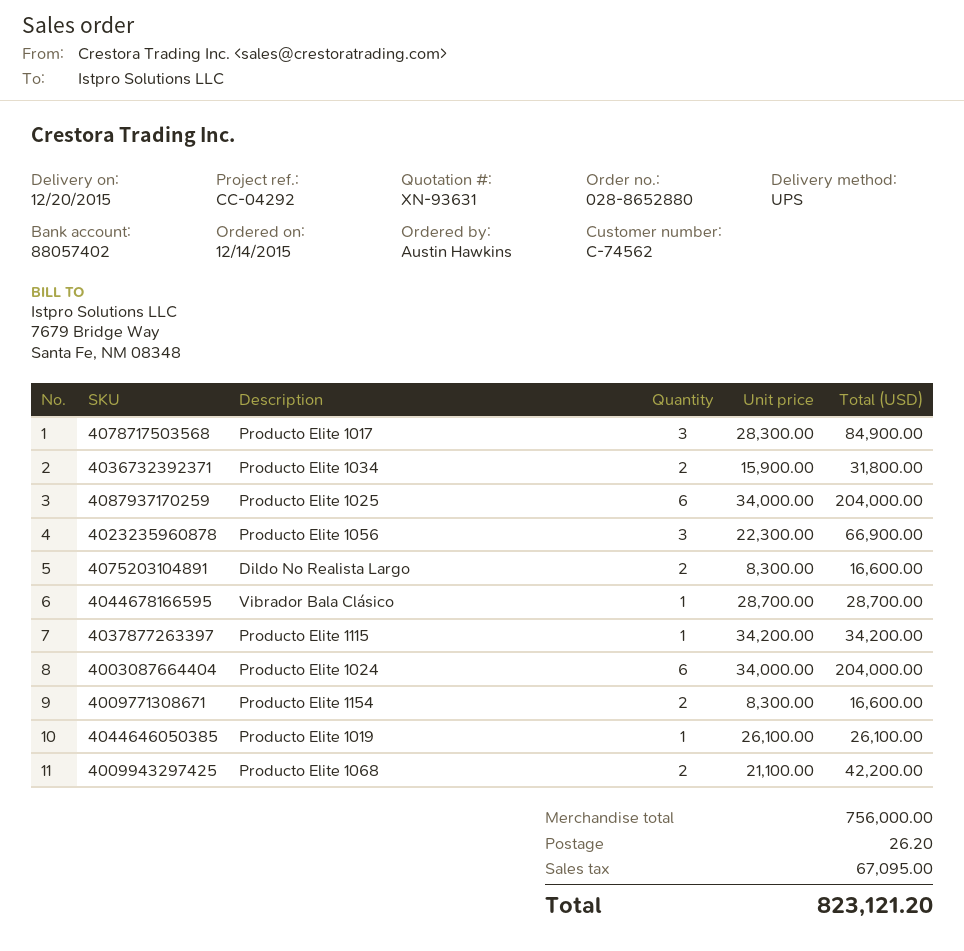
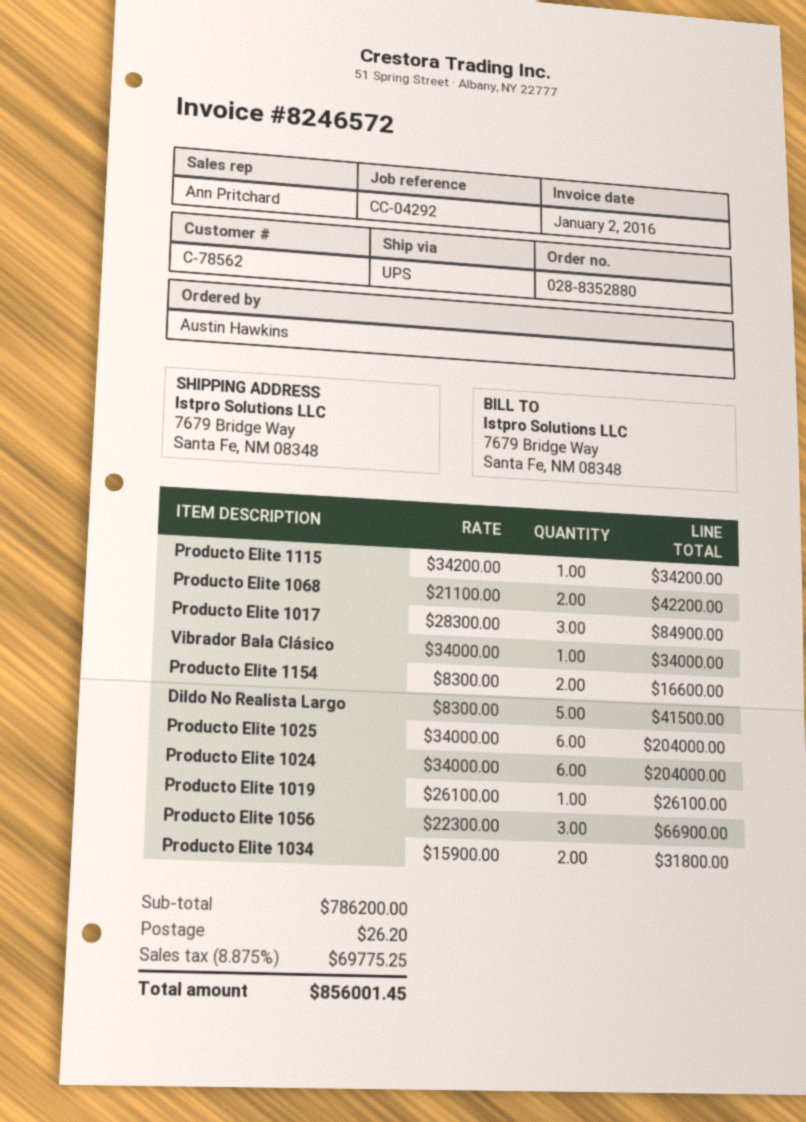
order number: 028-8652880 -> 028-8352880
customer number: C-74562 -> C-78562
Dildo No Realista Largo: 2 x 8300.00 = 16600.00 -> 5 x 8300.00 = 41500.00
Vibrador Bala Clásico: 1 x 28700.00 = 28700.00 -> 1 x 34000.00 = 34000.00
subtotal: 756000.00 -> 786200.00
tax: 67095.00 -> 69775.25
total: 823121.20 -> 856001.45

